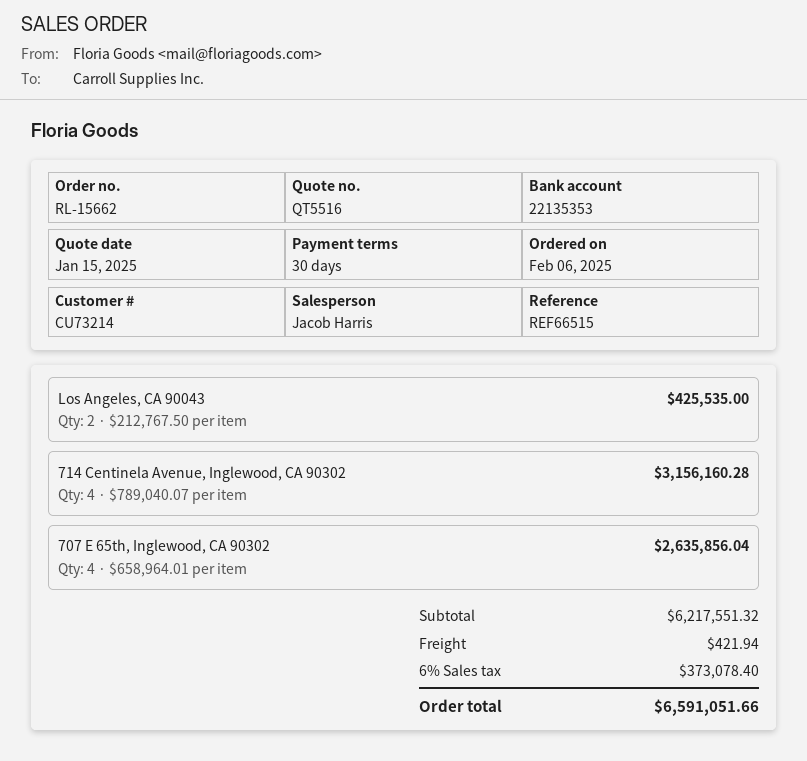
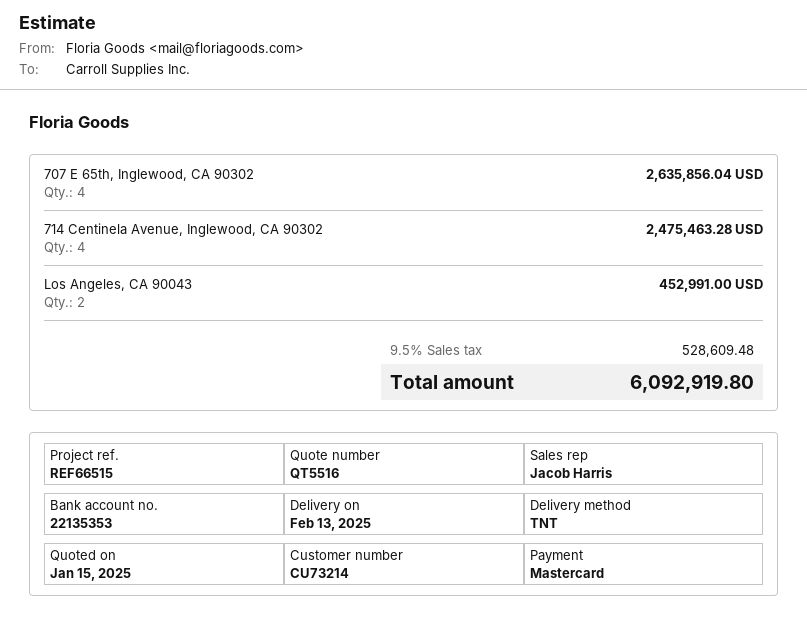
Los Angeles, CA 90043: 2 for 425535.00 -> 2 for 452991.00
714 Centinela Avenue, Inglewood, CA 90302: 4 for 3156160.28 -> 4 for 2475463.28
shipping: 421.94 -> none
tax: 6% = 373078.40 -> 9.5% = 528609.48
total: 6591051.66 -> 6092919.80

